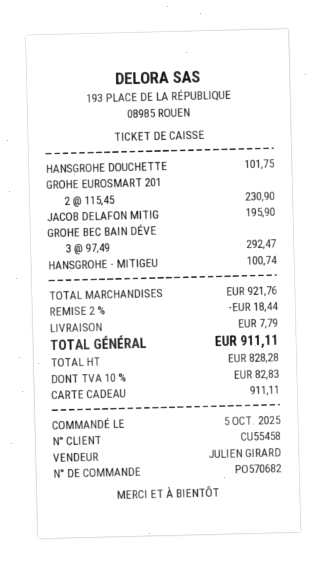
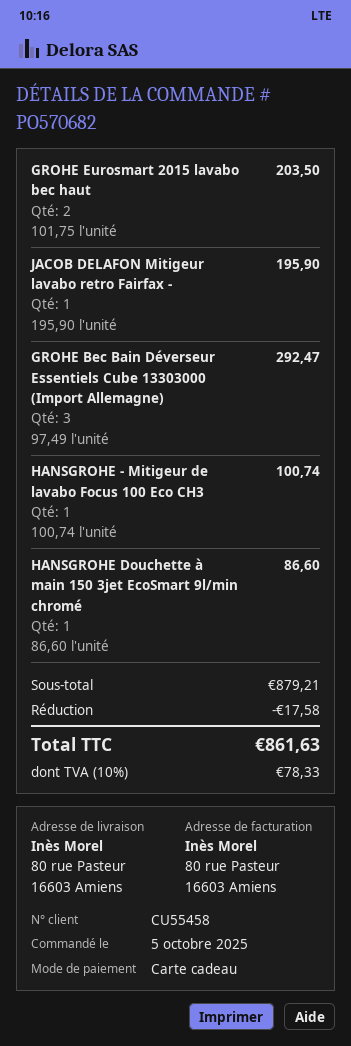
HANSGROHE DOUCHETTE: 1 x 101.75 = 101.75 -> 1 x 86.60 = 86.60
GROHE EUROSMART 201: 2 x 115.45 = 230.90 -> 2 x 101.75 = 203.50
subtotal: 921.76 -> 879.21
discount: 18.44 -> 17.58
shipping: 7.79 -> none
tax: 10% = 82.83 -> 10% = 78.33
total: 911.11 -> 861.63

